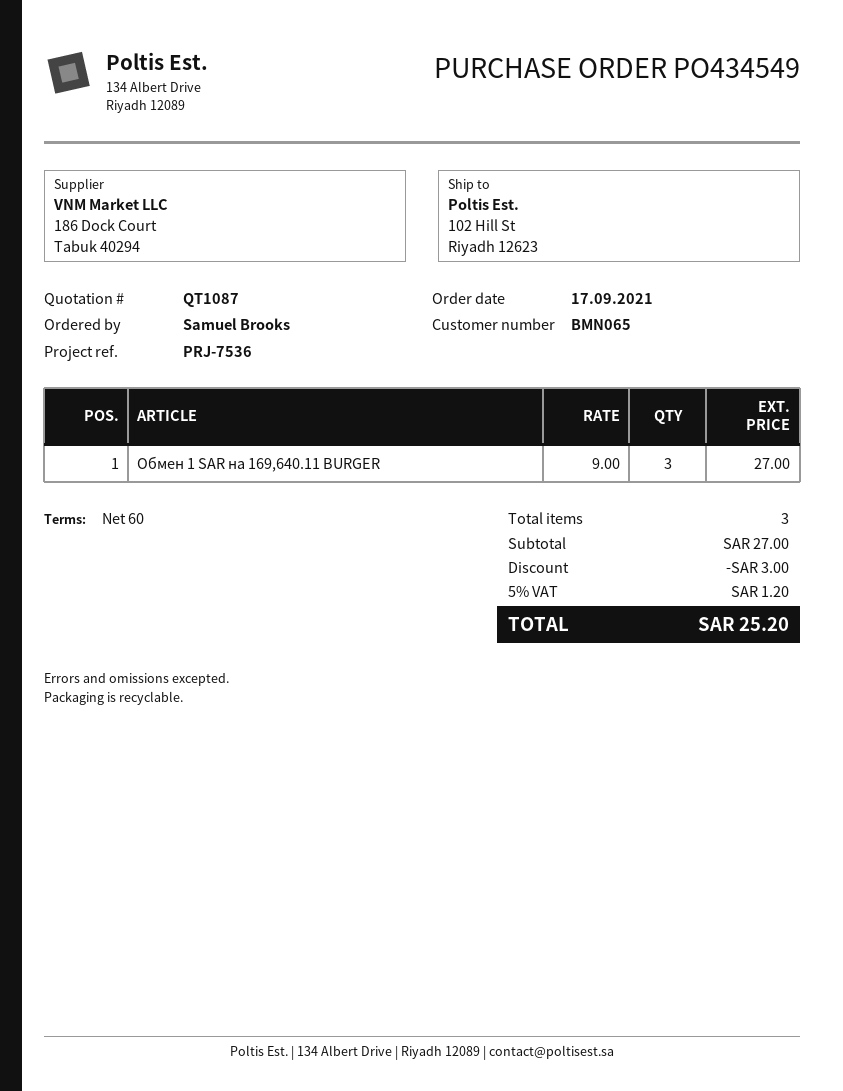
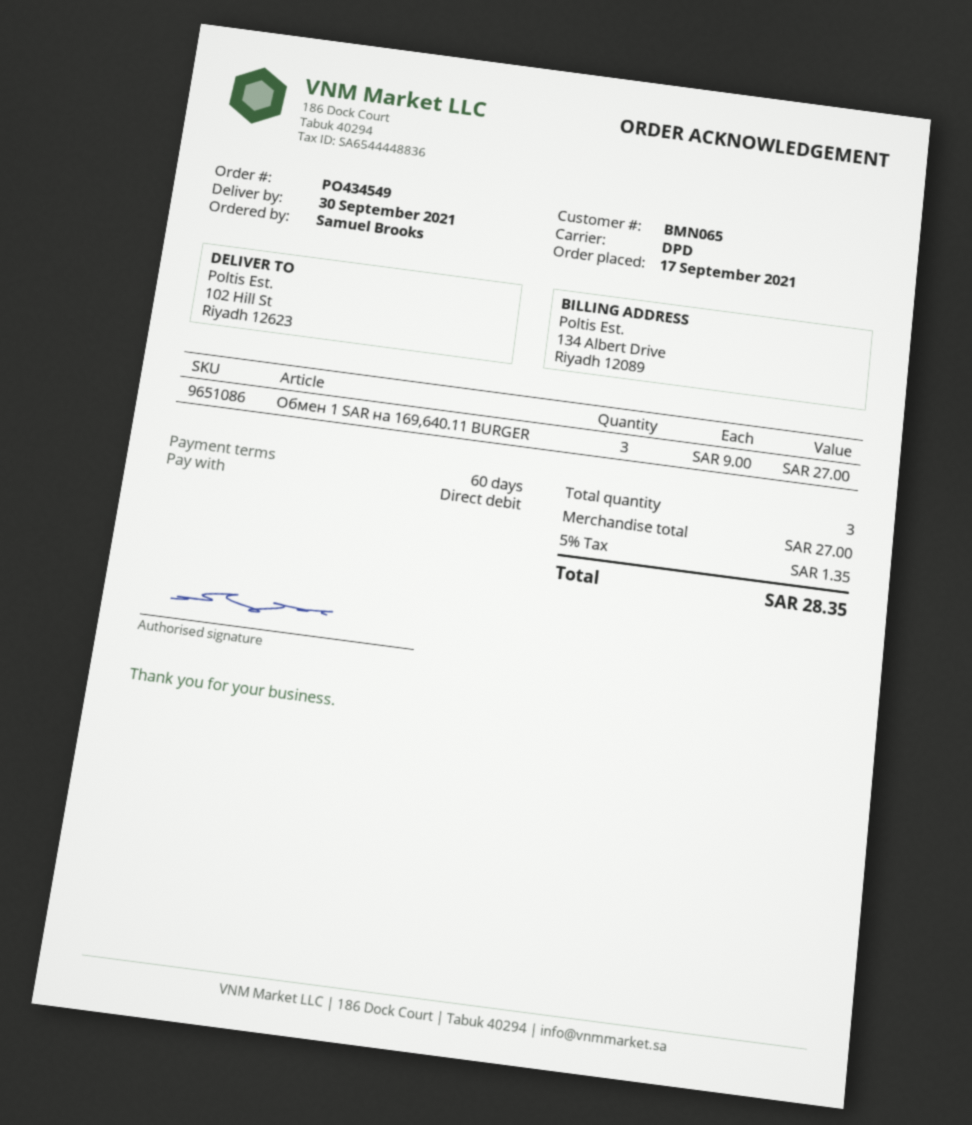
discount: 3.00 -> none
tax: 5% = 1.20 -> 5% = 1.35
total: 25.20 -> 28.35

